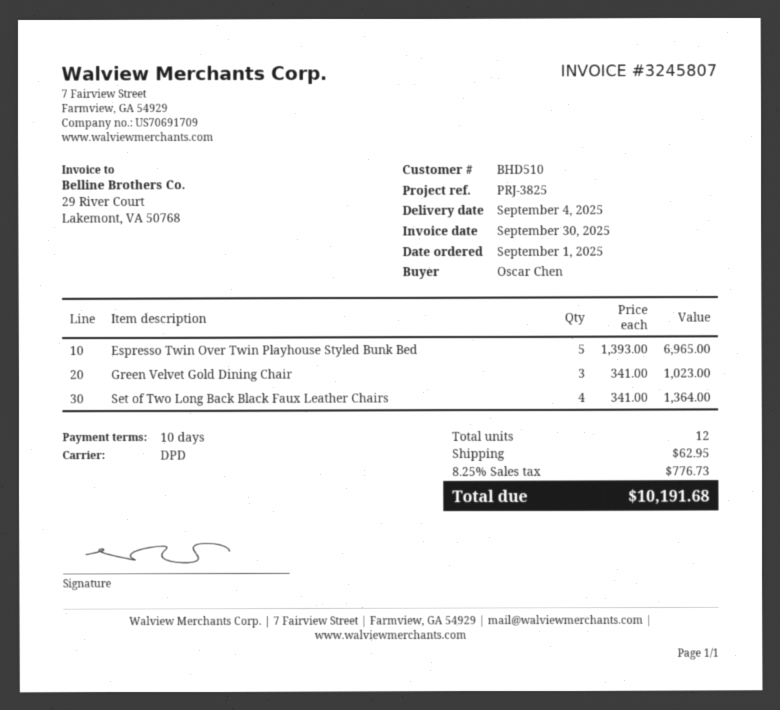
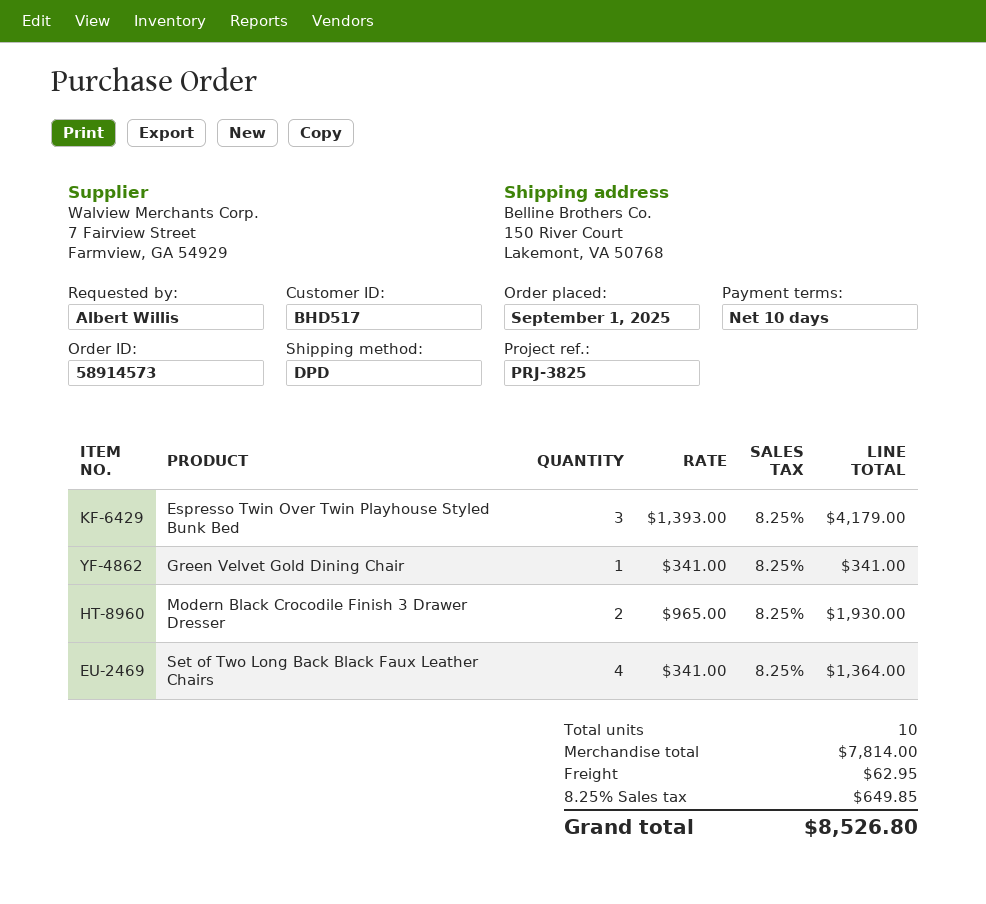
customer number: BHD510 -> BHD517
ordered by: Oscar Chen -> Albert Willis
Espresso Twin Over Twin Playhouse Styled Bunk Bed: 5 x 1393.00 = 6965.00 -> 3 x 1393.00 = 4179.00
Green Velvet Gold Dining Chair: 3 x 341.00 = 1023.00 -> 1 x 341.00 = 341.00
Modern Black Crocodile Finish 3 Drawer Dresser: none -> 2 x 965.00 = 1930.00
total quantity: 12 -> 10
tax: 8.25% = 776.73 -> 8.25% = 649.85
total: 10191.68 -> 8526.80

